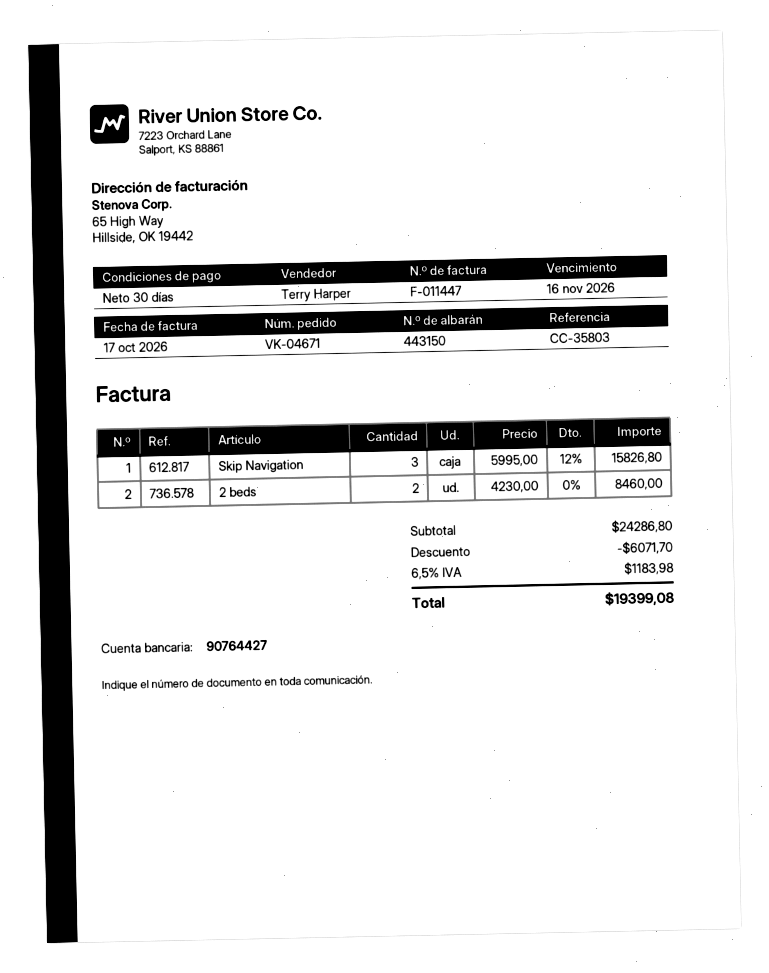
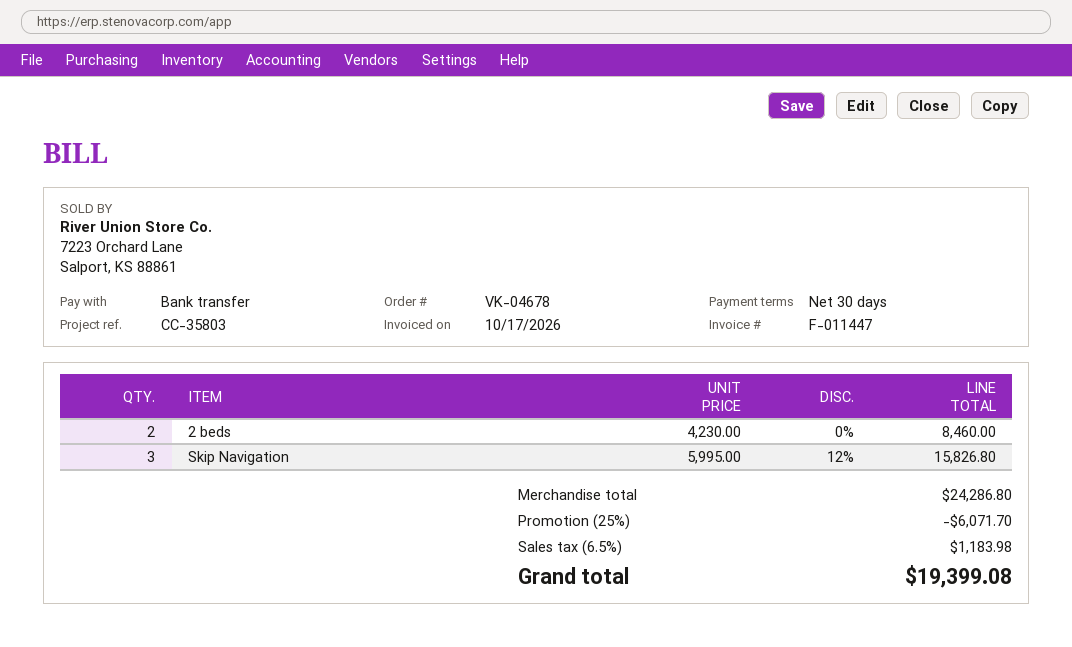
order number: VK-04671 -> VK-04678

